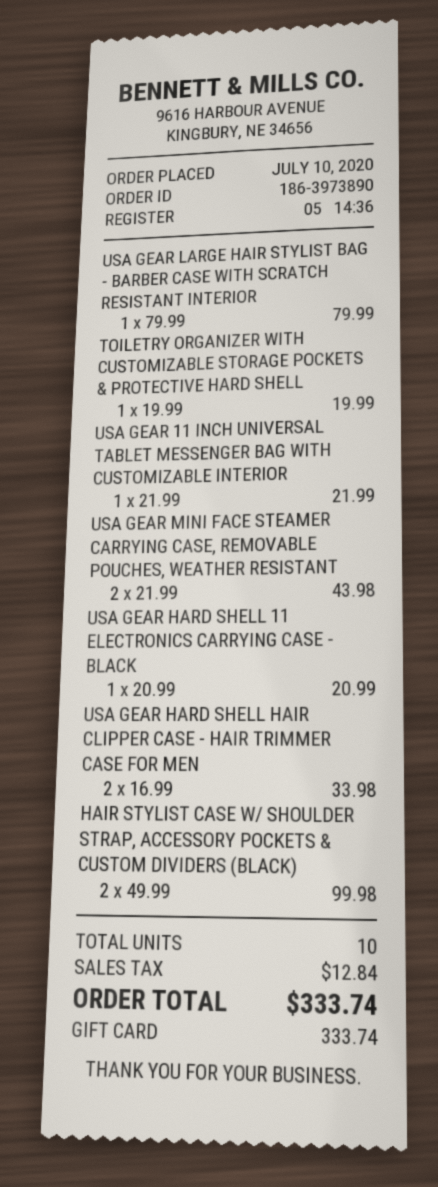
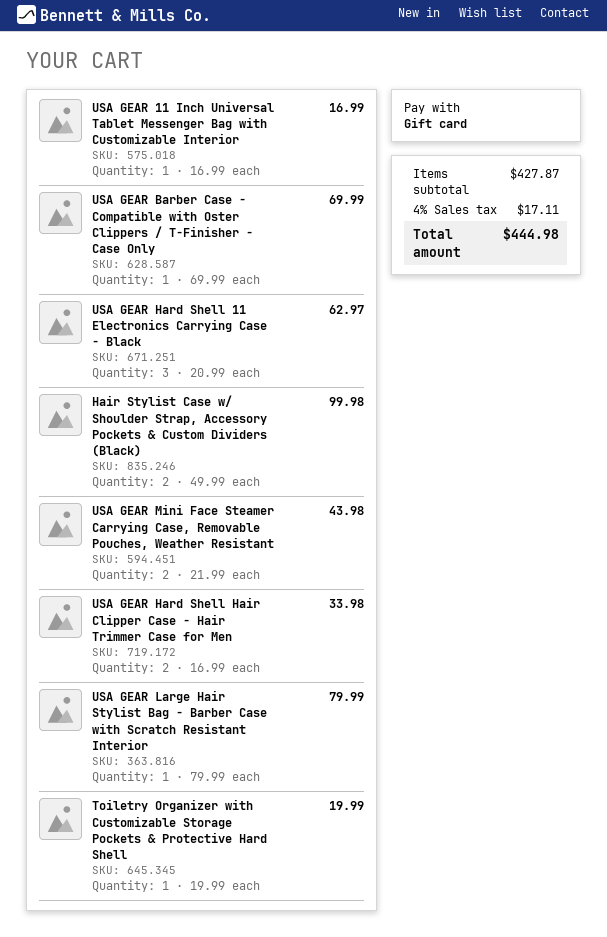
USA GEAR 11 INCH UNIVERSAL TABLET MESSENGER BAG WITH CUSTOMIZABLE INTERIOR: 1 x 21.99 = 21.99 -> 1 x 16.99 = 16.99
USA GEAR HARD SHELL 11 ELECTRONICS CARRYING CASE - BLACK: 1 x 20.99 = 20.99 -> 3 x 20.99 = 62.97
USA GEAR Barber Case - Compatible with Oster Clippers / T-Finisher - Case Only: none -> 1 x 69.99 = 69.99
tax: 12.84 -> 17.11
total: 333.74 -> 444.98

